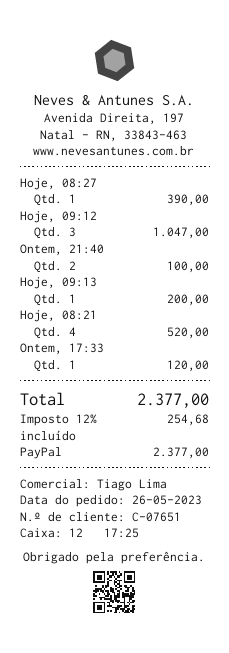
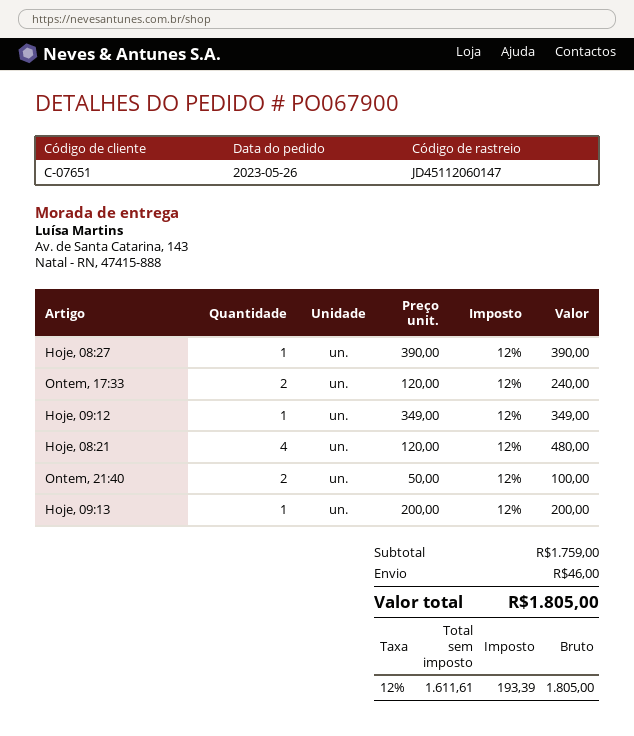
Hoje, 09:12: 3 for 1047.00 -> 1 for 349.00
Hoje, 08:21: 4 for 520.00 -> 4 for 480.00
Ontem, 17:33: 1 for 120.00 -> 2 for 240.00
shipping: none -> 46.00
tax: 12% = 254.68 -> 12% = 193.39
total: 2377.00 -> 1805.00

